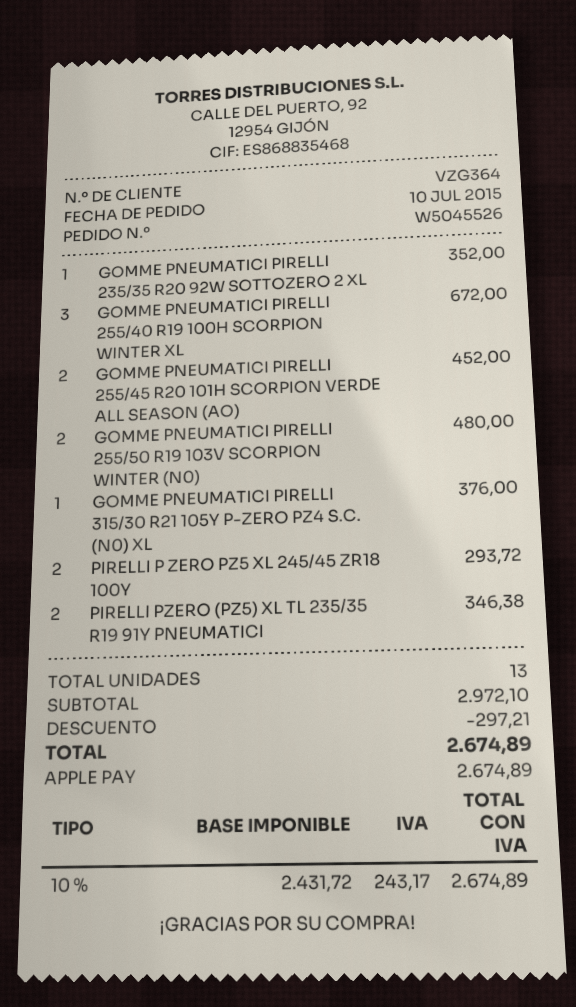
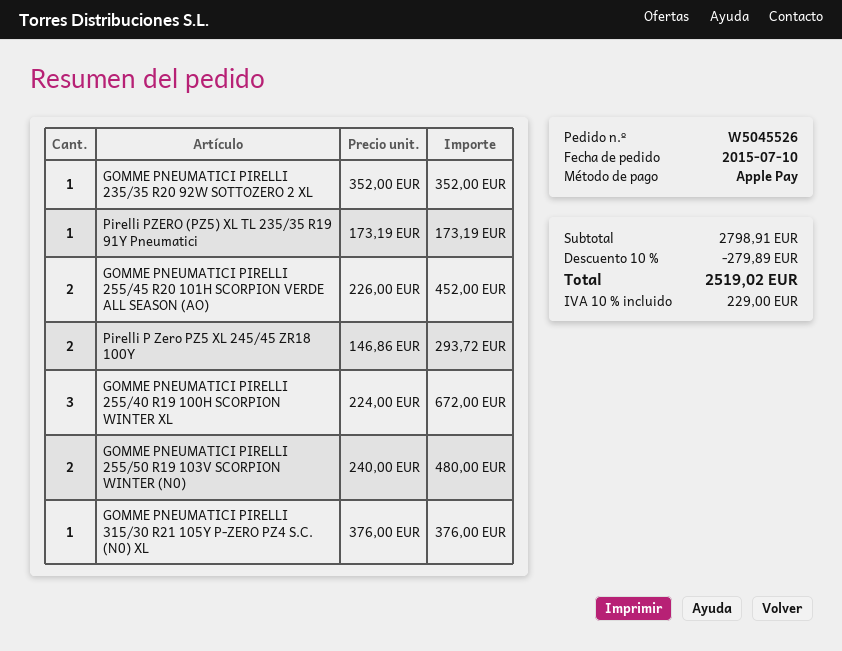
PIRELLI PZERO (PZ5) XL TL 235/35 R19 91Y PNEUMATICI: 2 for 346.38 -> 1 for 173.19
subtotal: 2972.10 -> 2798.91
discount: 297.21 -> 279.89
tax: 10% = 243.17 -> 10% = 229.00
total: 2674.89 -> 2519.02

